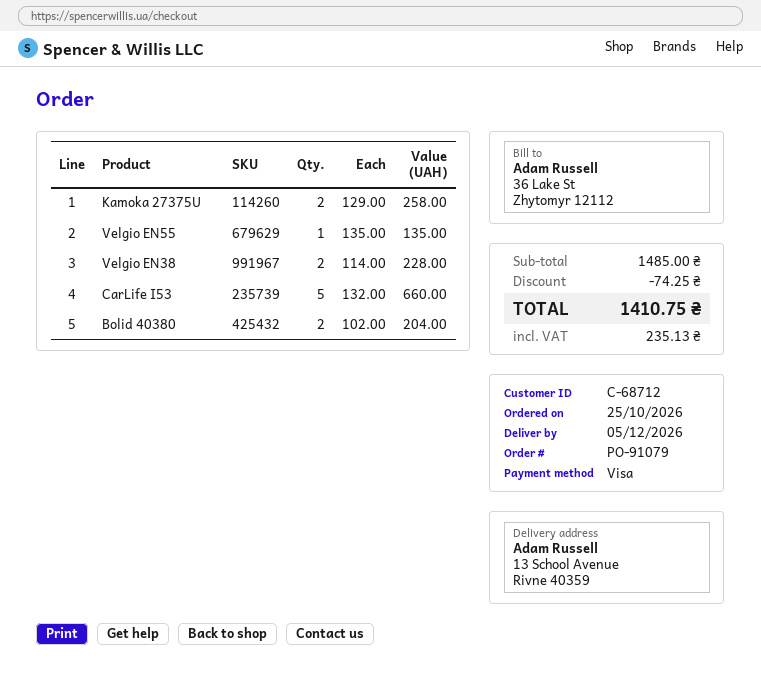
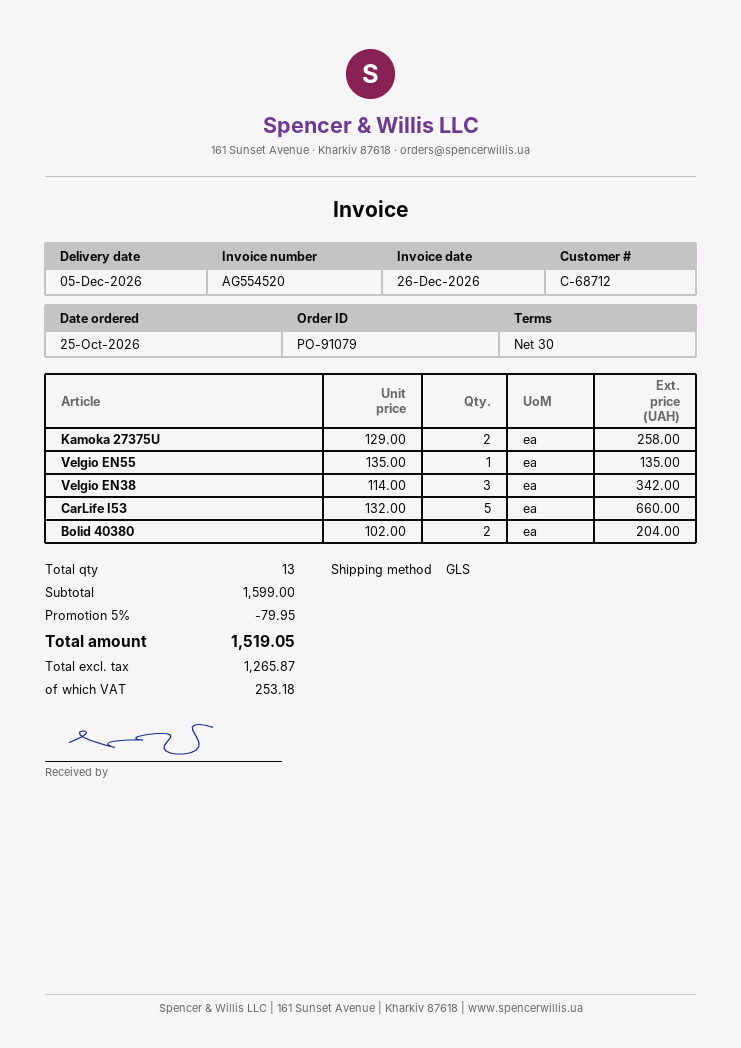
Velgio EN38: 2 x 114.00 = 228.00 -> 3 x 114.00 = 342.00
subtotal: 1485.00 -> 1599.00
discount: 74.25 -> 79.95
tax: 235.13 -> 253.18
total: 1410.75 -> 1519.05

